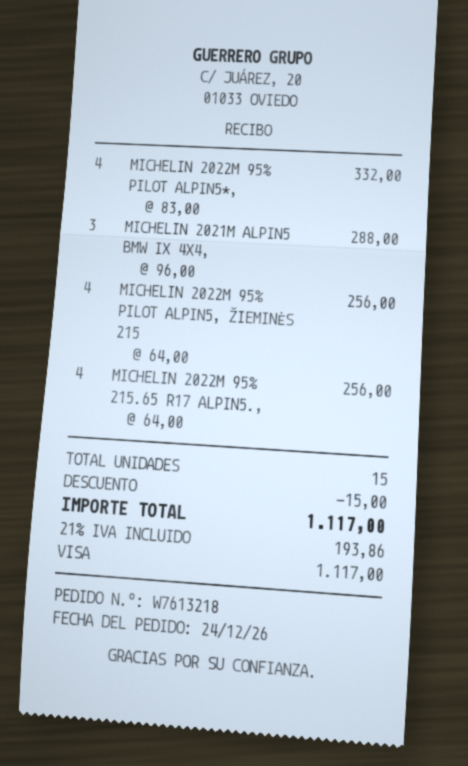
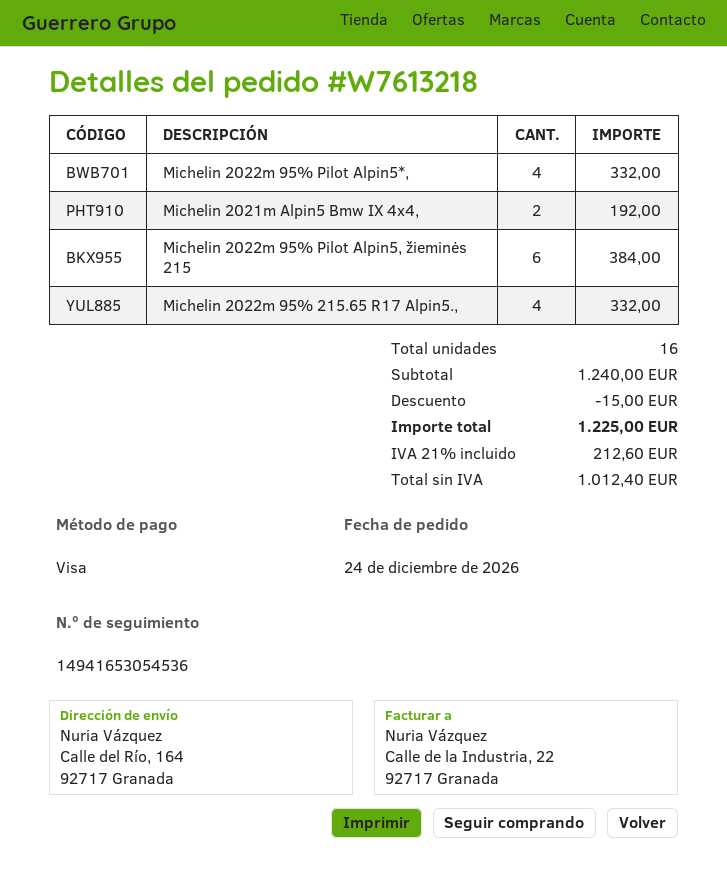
MICHELIN 2021M ALPIN5 BMW IX 4X4,: 3 for 288.00 -> 2 for 192.00
MICHELIN 2022M 95% PILOT ALPIN5, ŽIEMINĖS 215: 4 for 256.00 -> 6 for 384.00
MICHELIN 2022M 95% 215.65 R17 ALPIN5.,: 4 for 256.00 -> 4 for 332.00
total quantity: 15 -> 16
tax: 21% = 193.86 -> 21% = 212.60
total: 1117.00 -> 1225.00

